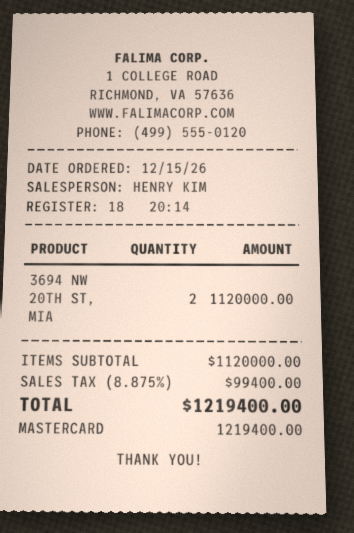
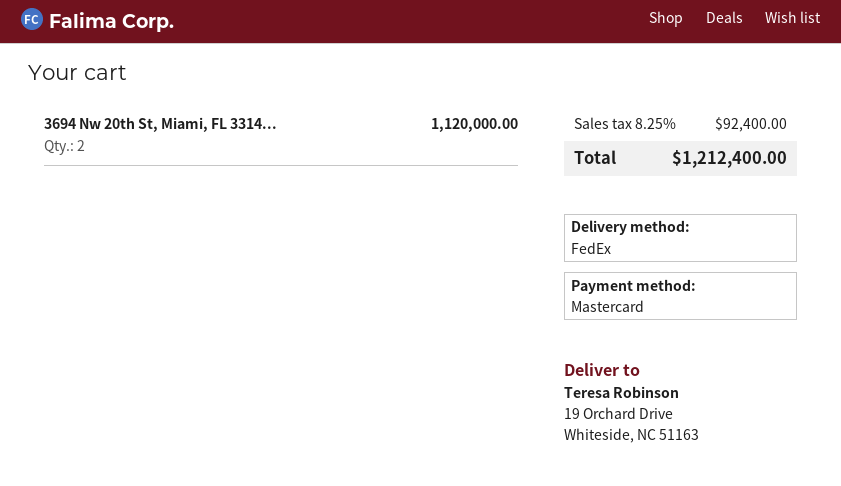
tax: 8.875% = 99400.00 -> 8.25% = 92400.00
total: 1219400.00 -> 1212400.00

